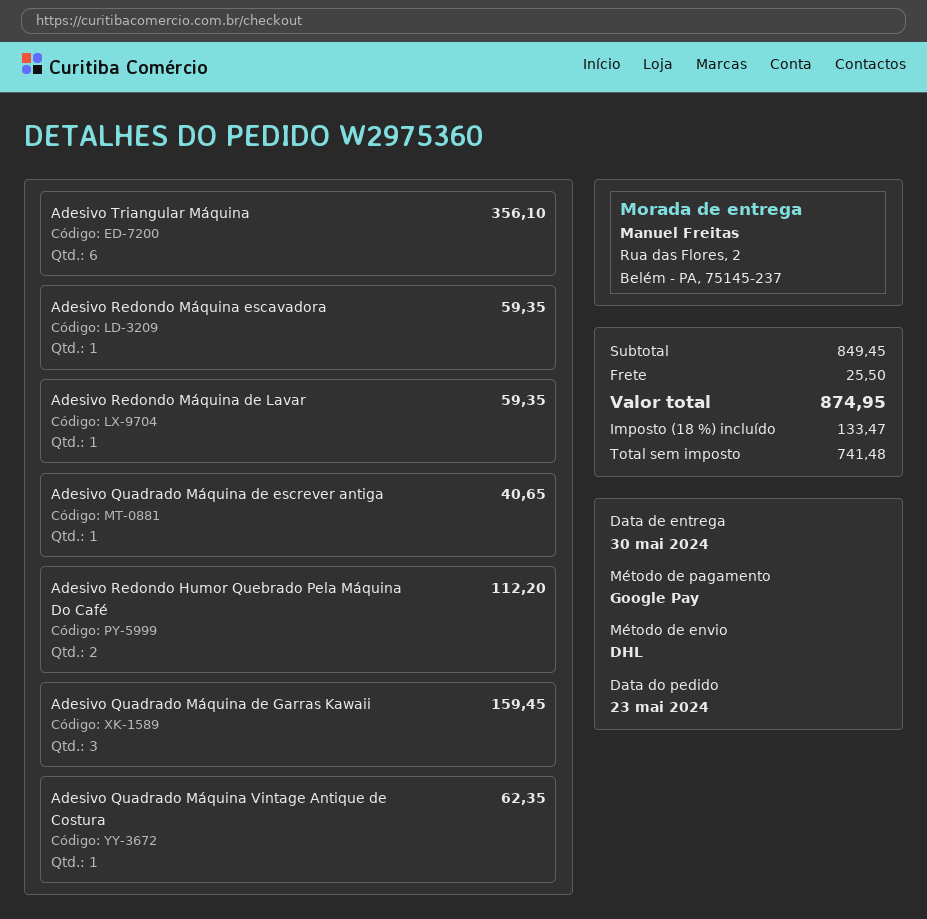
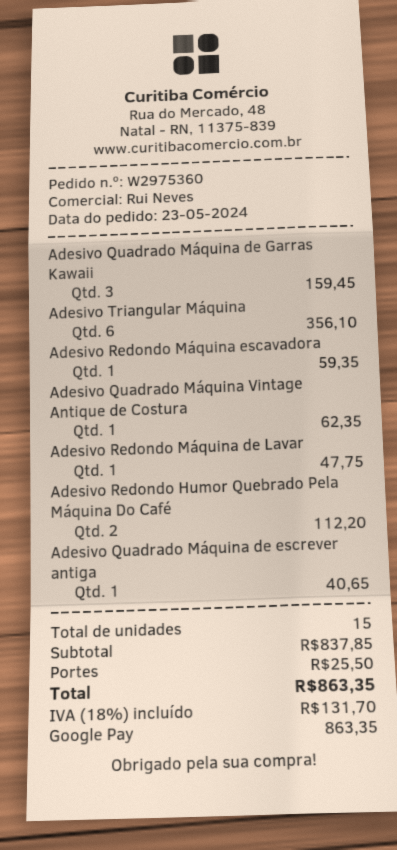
Adesivo Redondo Máquina de Lavar: 1 for 59.35 -> 1 for 47.75
subtotal: 849.45 -> 837.85
tax: 18% = 133.47 -> 18% = 131.70
total: 874.95 -> 863.35

